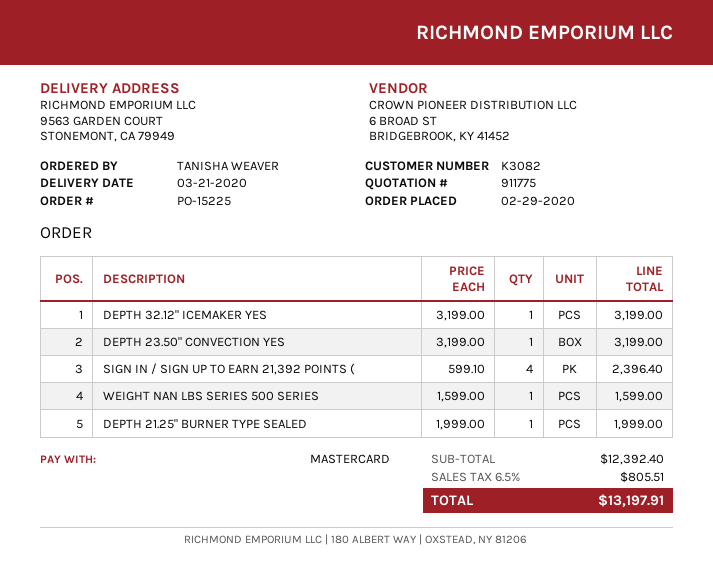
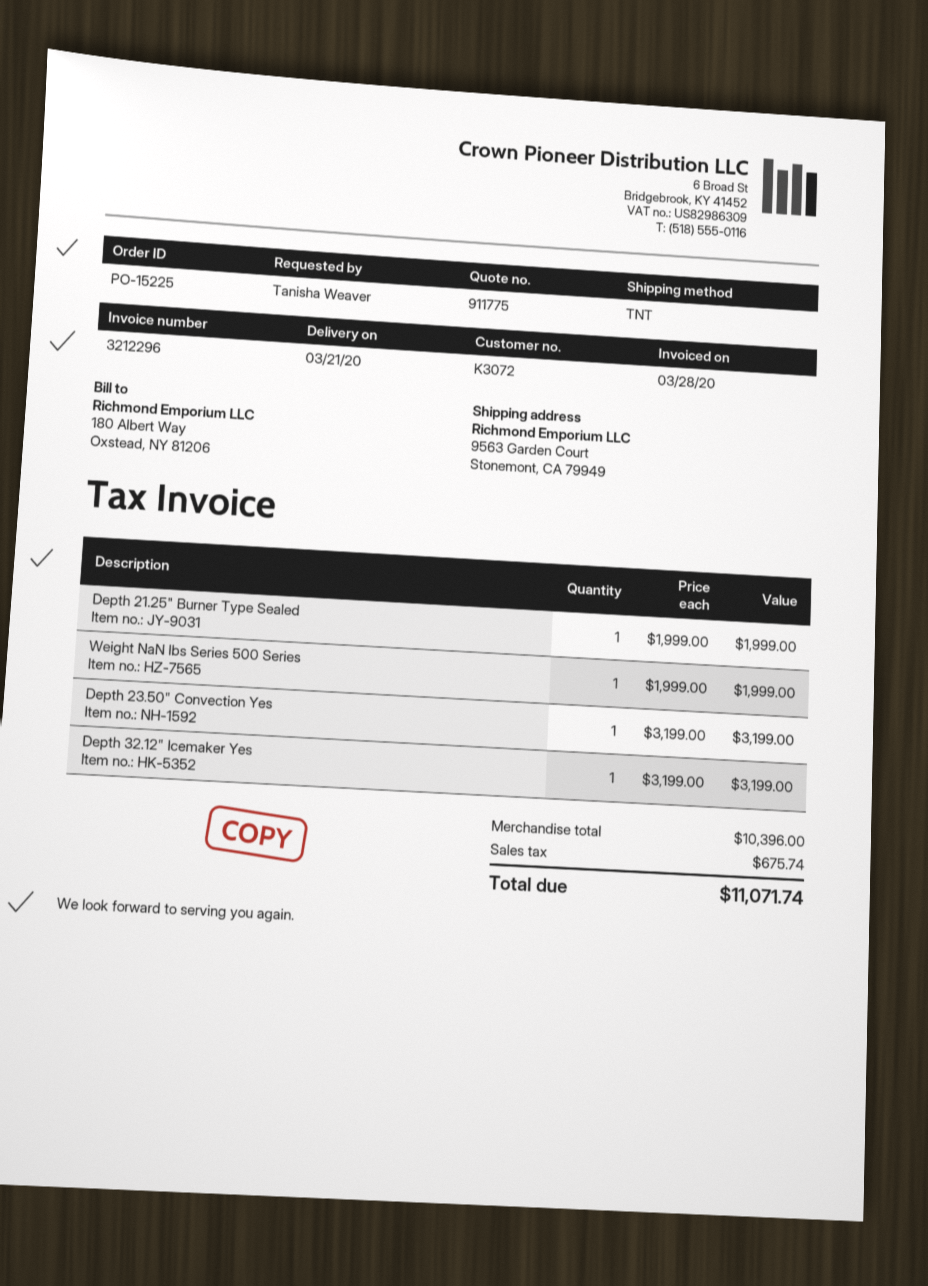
customer number: K3082 -> K3072
SIGN IN / SIGN UP TO EARN 21,392 POINTS (: 4 x 599.10 = 2396.40 -> none
WEIGHT NAN LBS SERIES 500 SERIES: 1 x 1599.00 = 1599.00 -> 1 x 1999.00 = 1999.00
subtotal: 12392.40 -> 10396.00
tax: 805.51 -> 675.74
total: 13197.91 -> 11071.74

